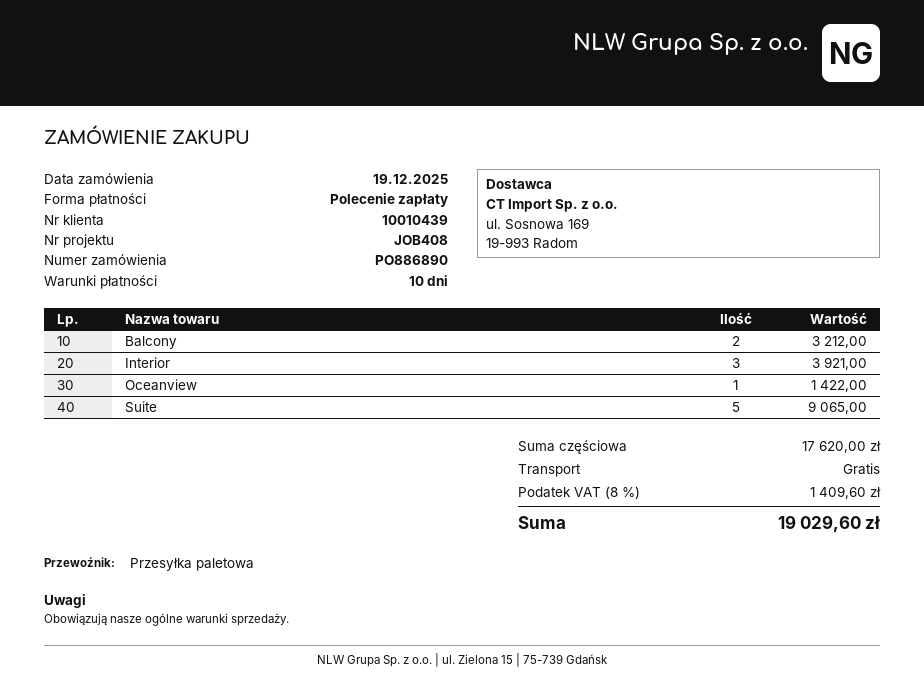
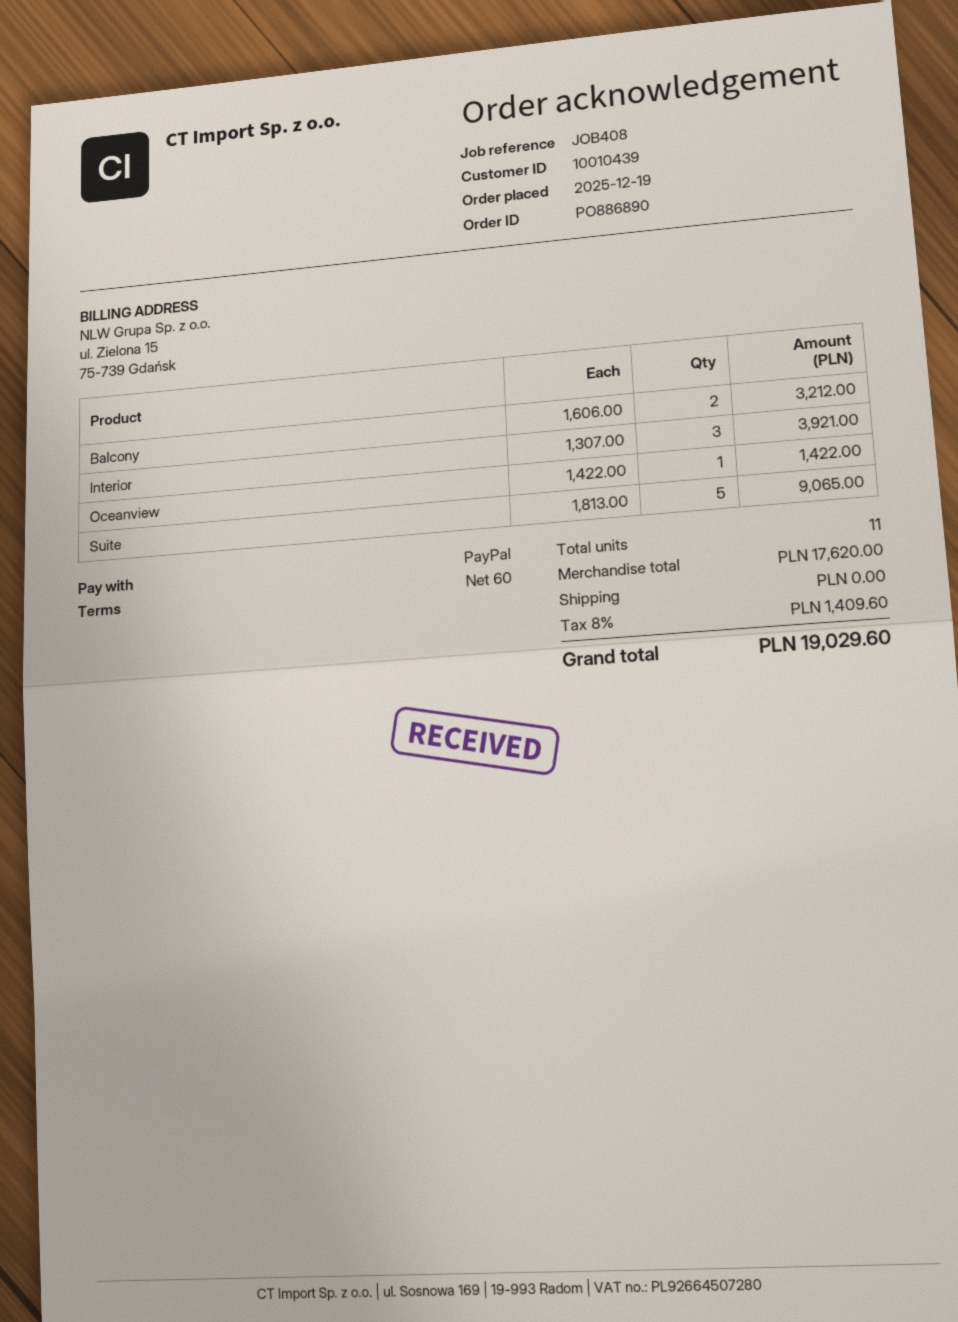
payment terms: 10 days -> 60 days
payment method: direct debit -> PayPal

